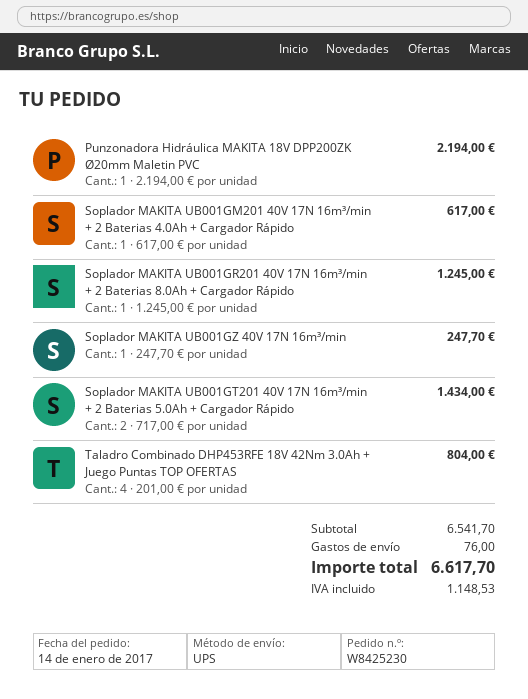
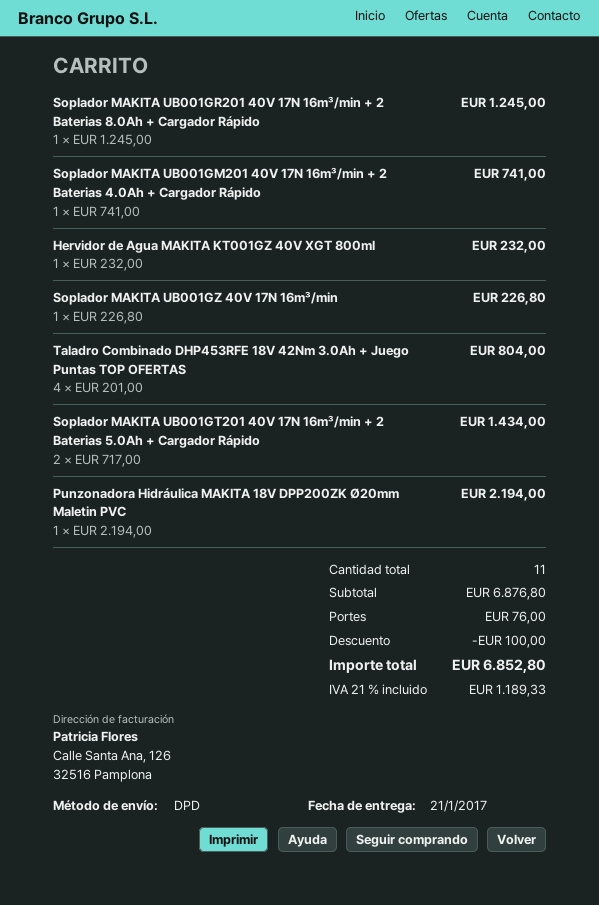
shipping method: UPS -> DPD
Soplador MAKITA UB001GM201 40V 17N 16m³/min + 2 Baterias 4.0Ah + Cargador Rápido: 1 x 617.00 = 617.00 -> 1 x 741.00 = 741.00
Soplador MAKITA UB001GZ 40V 17N 16m³/min: 1 x 247.70 = 247.70 -> 1 x 226.80 = 226.80
Hervidor de Agua MAKITA KT001GZ 40V XGT 800ml: none -> 1 x 232.00 = 232.00
subtotal: 6541.70 -> 6876.80
discount: none -> 100.00
tax: 1148.53 -> 1189.33
total: 6617.70 -> 6852.80

